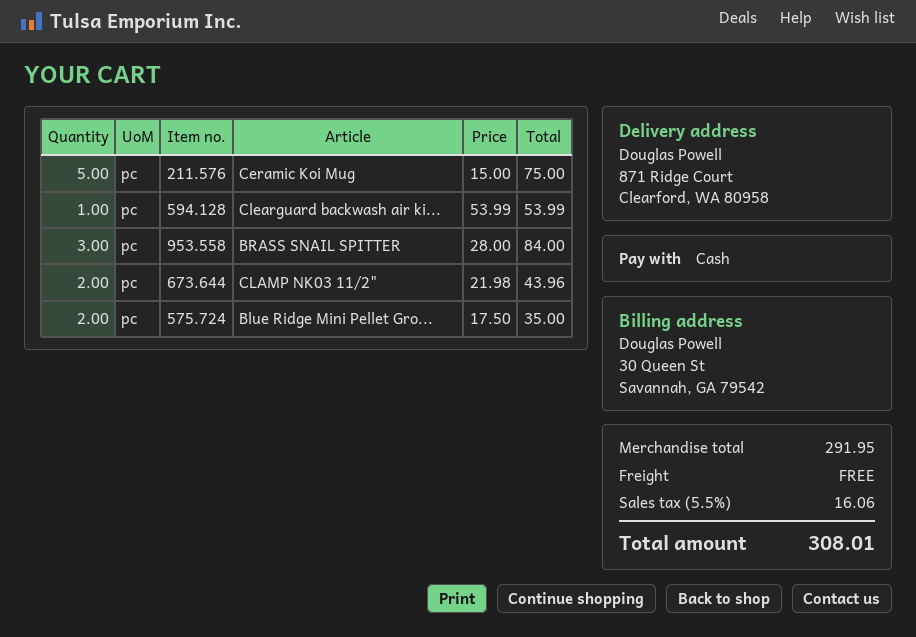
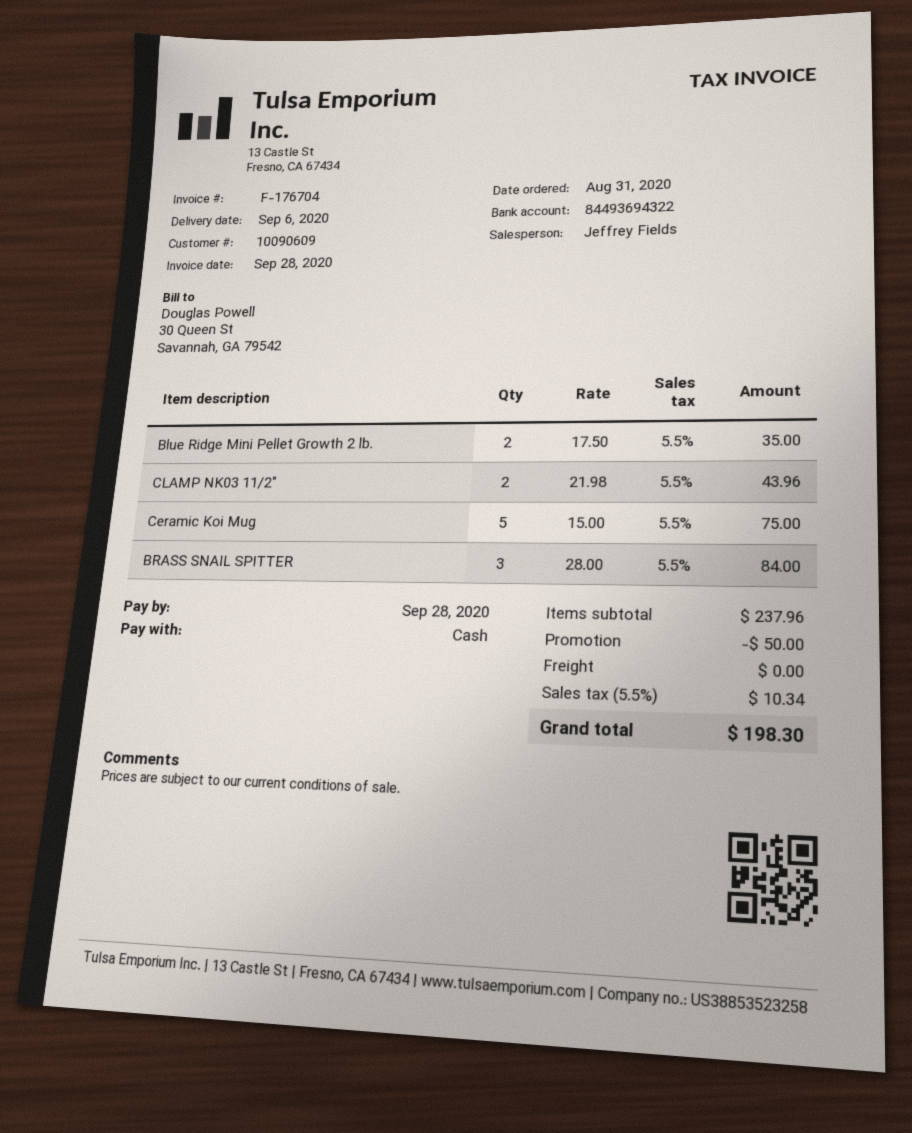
Clearguard backwash air ki...: 1 x 53.99 = 53.99 -> none
subtotal: 291.95 -> 237.96
discount: none -> 50.00
tax: 5.5% = 16.06 -> 5.5% = 10.34
total: 308.01 -> 198.30

